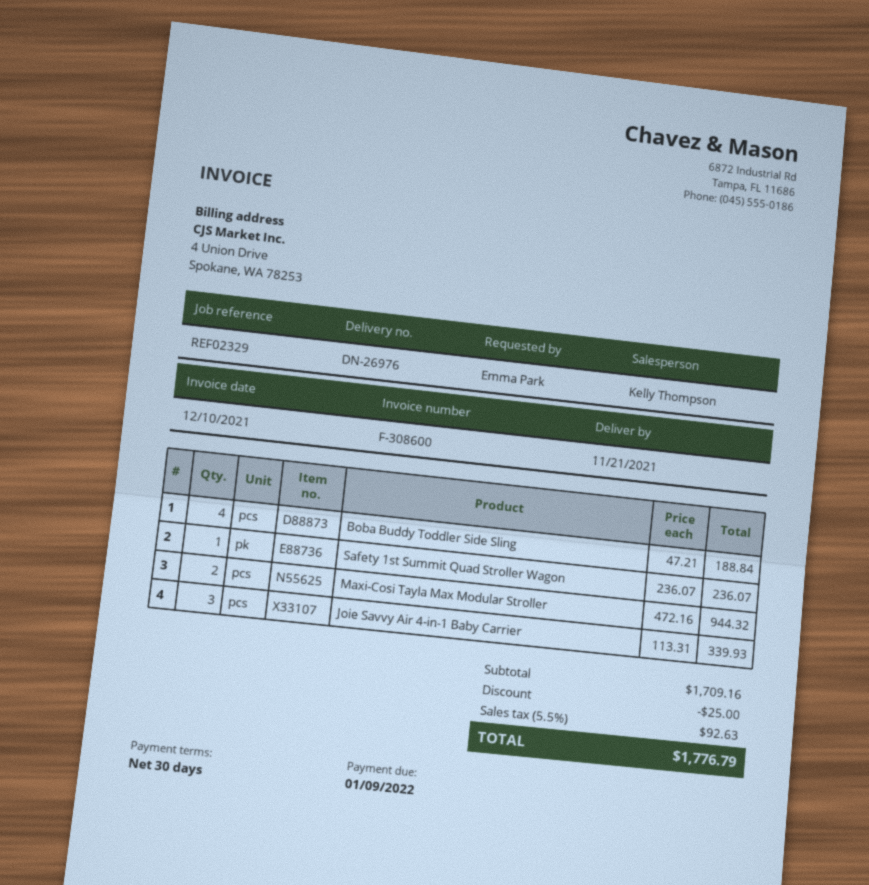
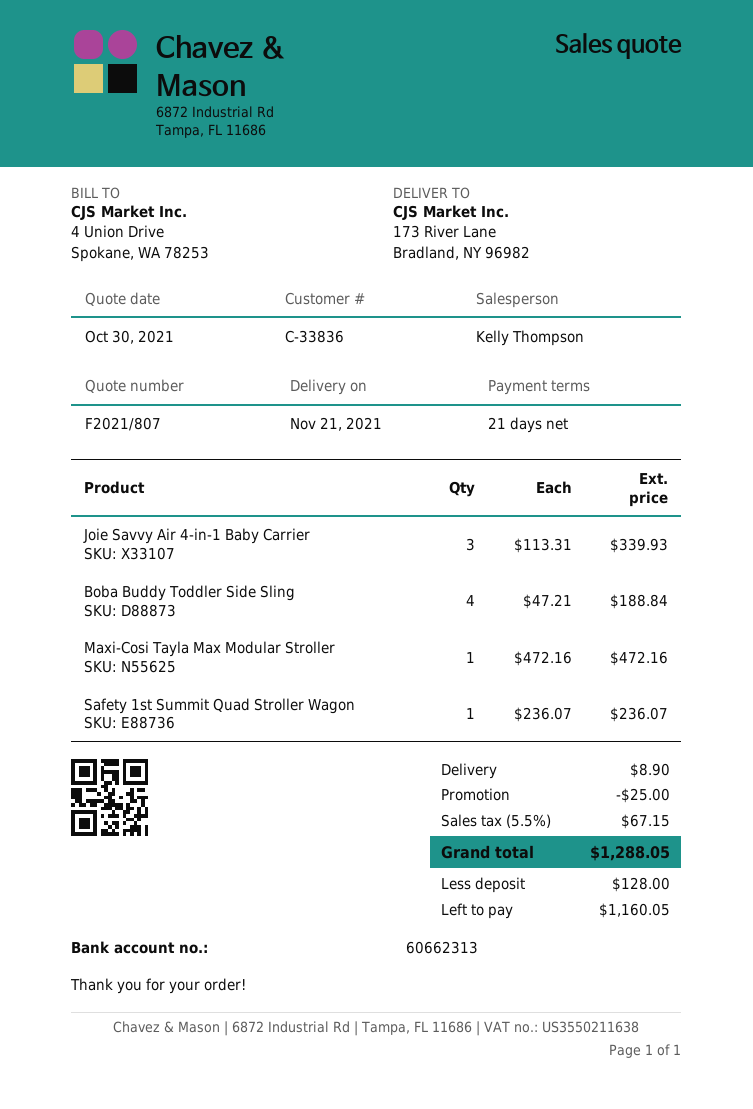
payment terms: 30 days -> 21 days
Maxi-Cosi Tayla Max Modular Stroller: 2 x 472.16 = 944.32 -> 1 x 472.16 = 472.16
shipping: none -> 8.90
tax: 5.5% = 92.63 -> 5.5% = 67.15
total: 1776.79 -> 1288.05

